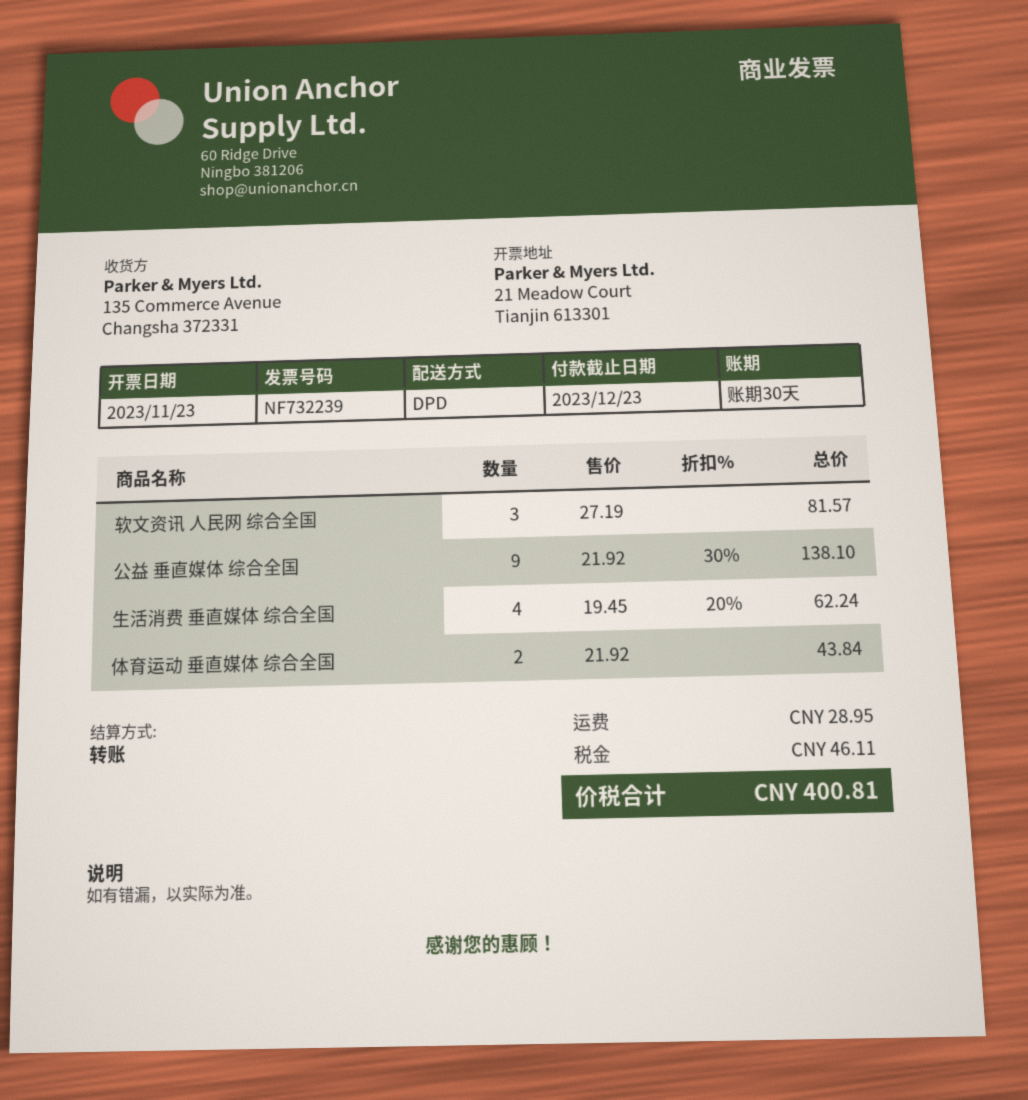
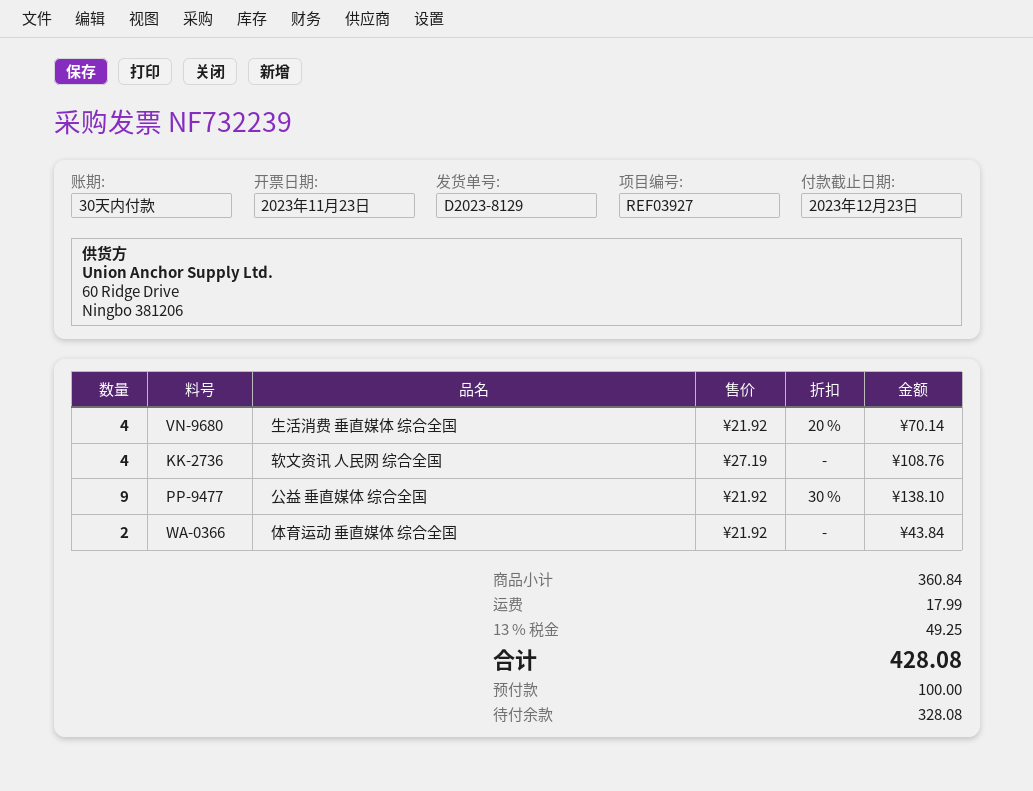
软文资讯 人民网 综合全国: 3 x 27.19 = 81.57 -> 4 x 27.19 = 108.76
生活消费 垂直媒体 综合全国: 4 x 19.45 - 20% = 62.24 -> 4 x 21.92 - 20% = 70.14
shipping: 28.95 -> 17.99
tax: 46.11 -> 49.25
total: 400.81 -> 428.08

